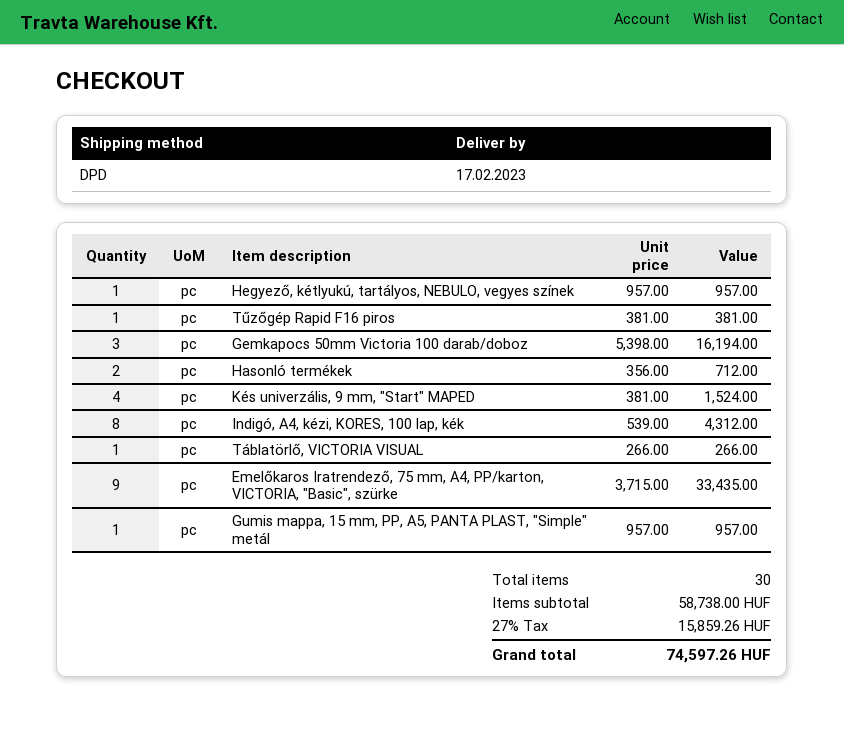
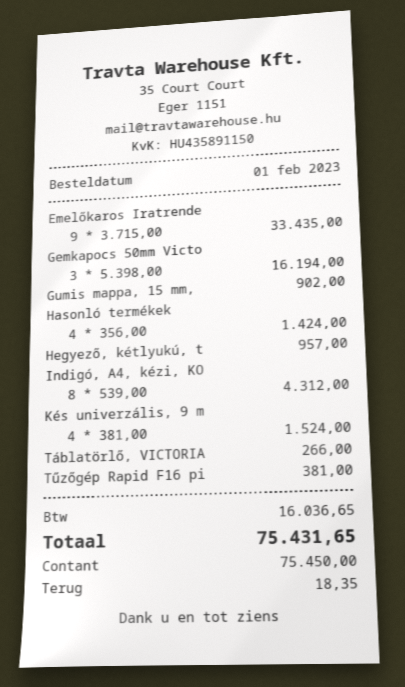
Hasonló termékek: 2 x 356.00 = 712.00 -> 4 x 356.00 = 1424.00
Gumis mappa, 15 mm, PP, A5, PANTA PLAST, "Simple" metál: 1 x 957.00 = 957.00 -> 1 x 902.00 = 902.00
tax: 15859.26 -> 16036.65
total: 74597.26 -> 75431.65

